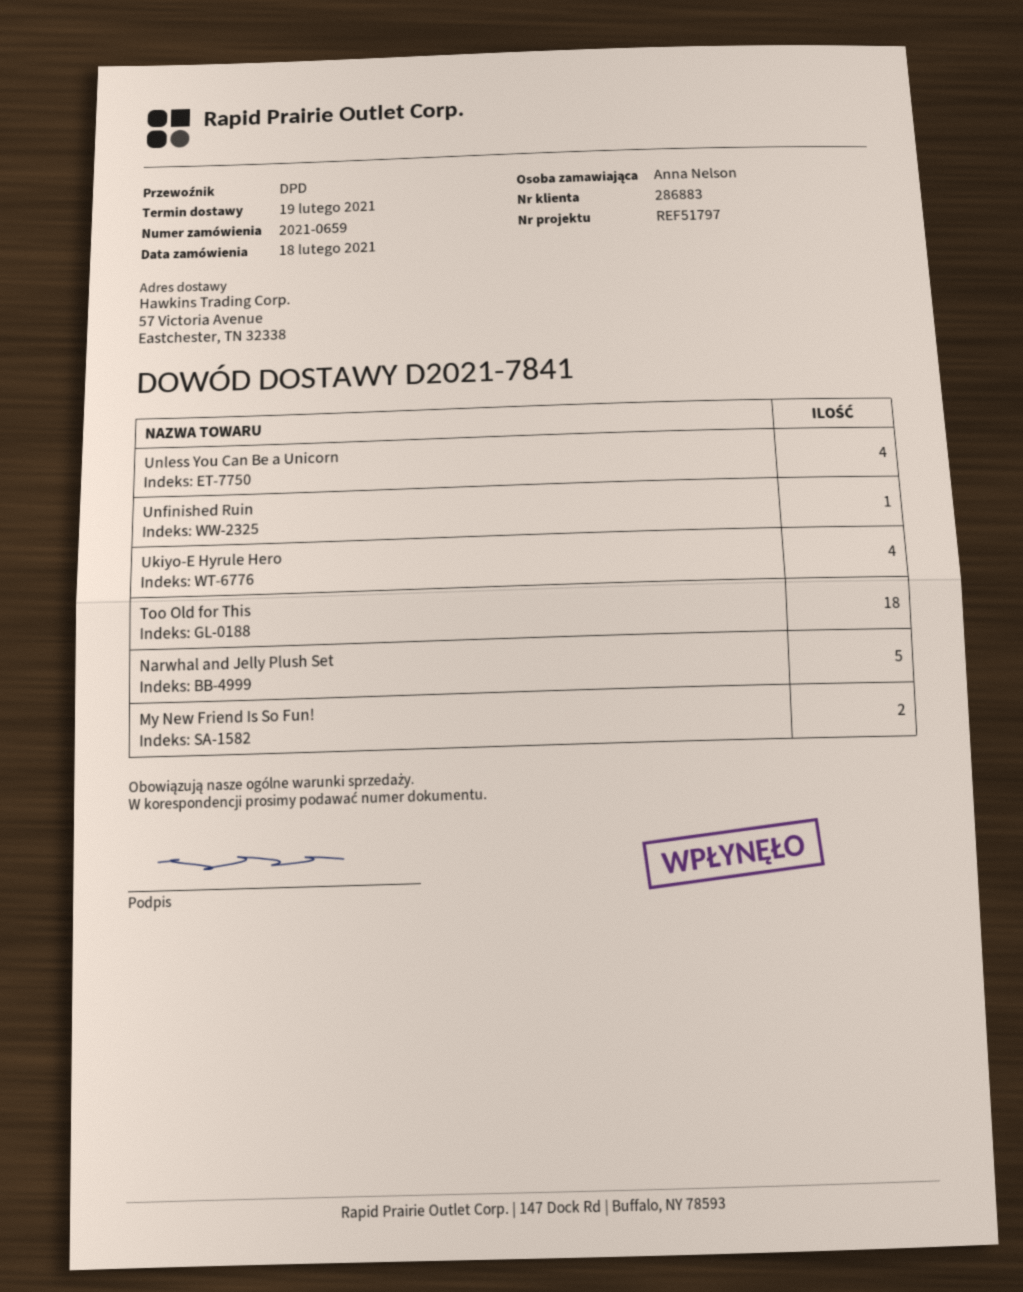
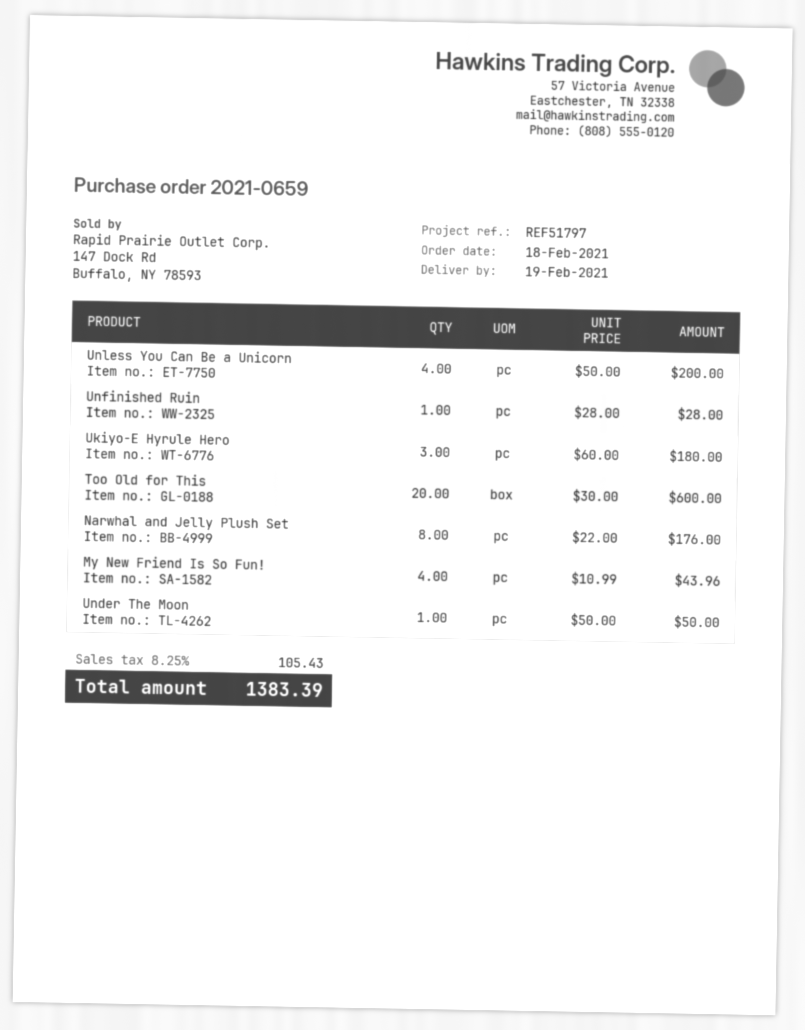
Ukiyo-E Hyrule Hero: 4 -> 3
Too Old for This: 18 -> 20
Narwhal and Jelly Plush Set: 5 -> 8
My New Friend Is So Fun!: 2 -> 4
Under The Moon: none -> 1

